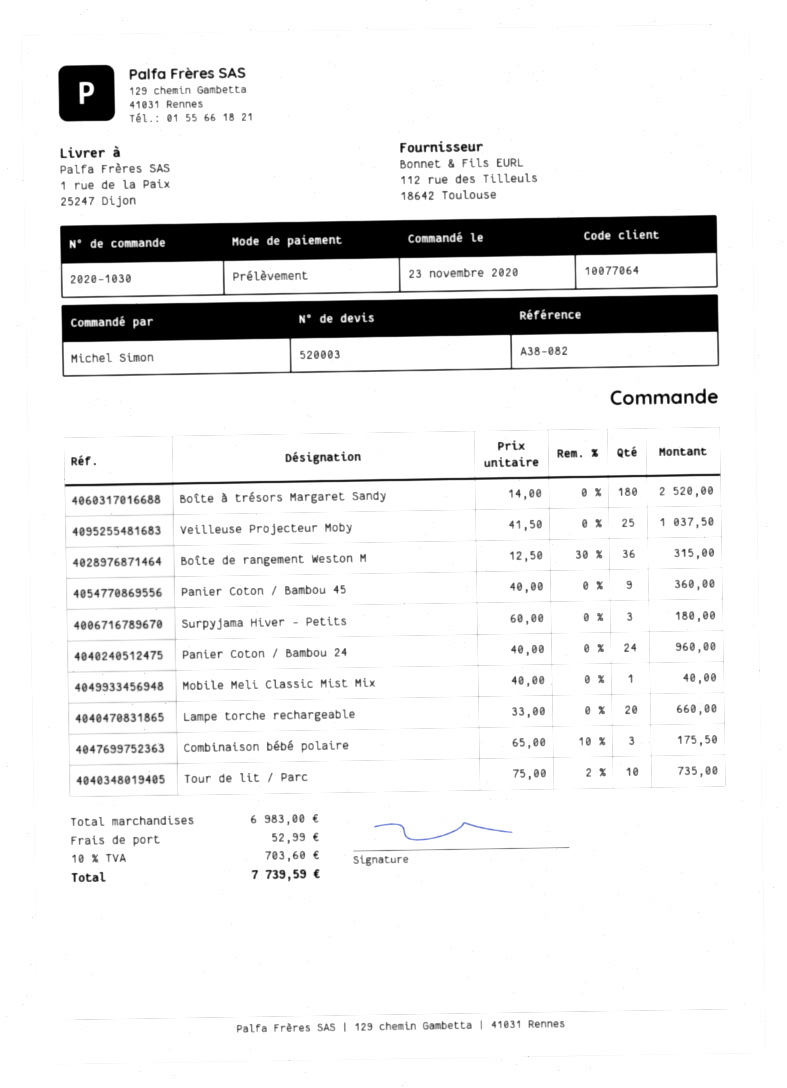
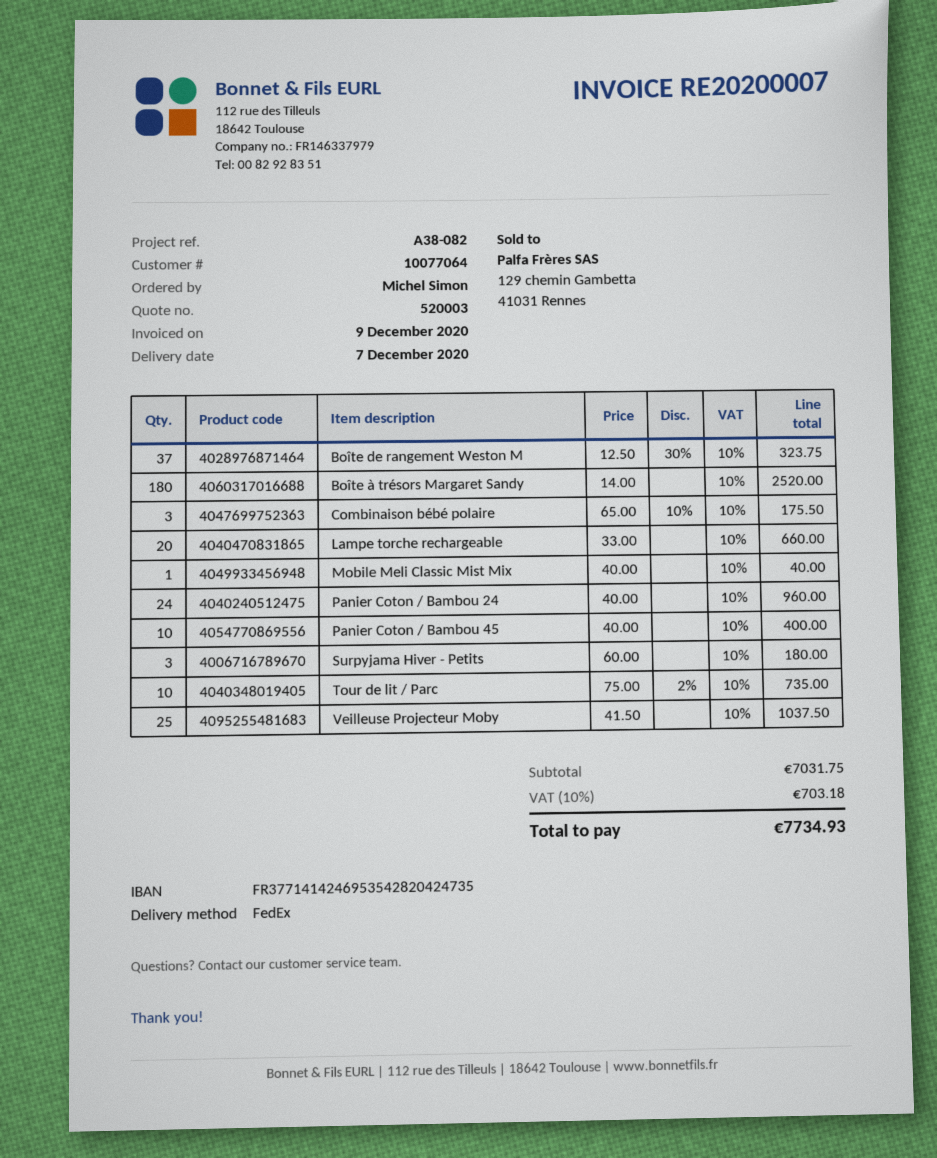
Boîte de rangement Weston M: 36 x 12.50 - 30% = 315.00 -> 37 x 12.50 - 30% = 323.75
Panier Coton / Bambou 45: 9 x 40.00 = 360.00 -> 10 x 40.00 = 400.00
subtotal: 6983.00 -> 7031.75
shipping: 52.99 -> none
tax: 10% = 703.60 -> 10% = 703.18
total: 7739.59 -> 7734.93

